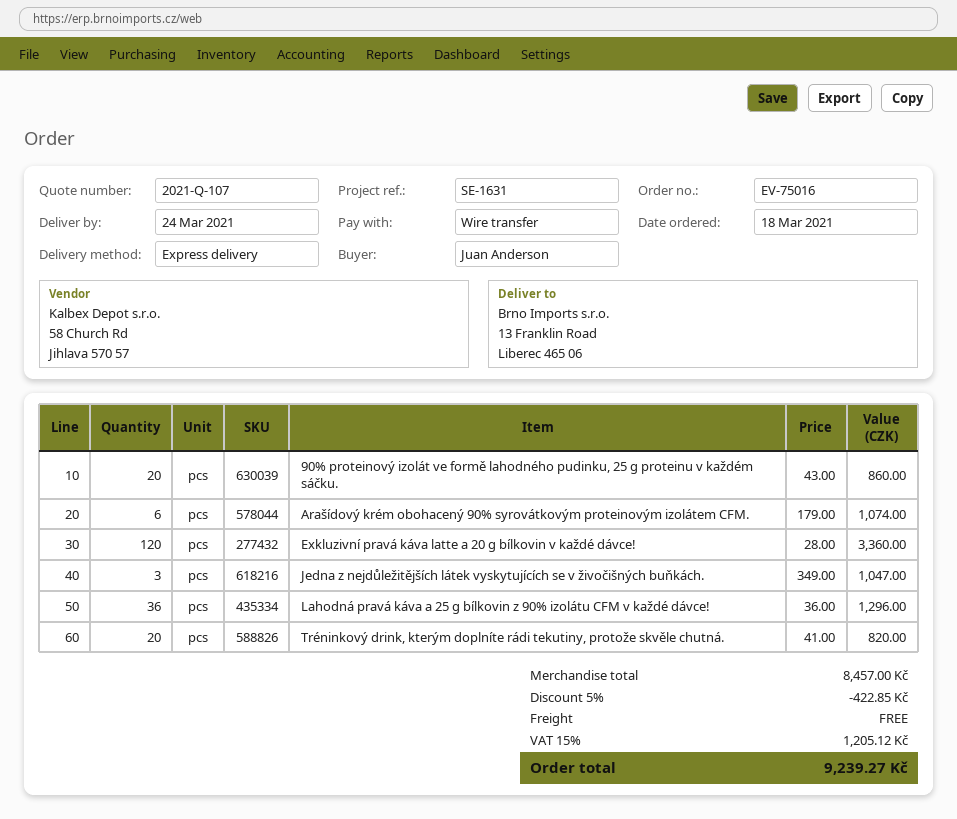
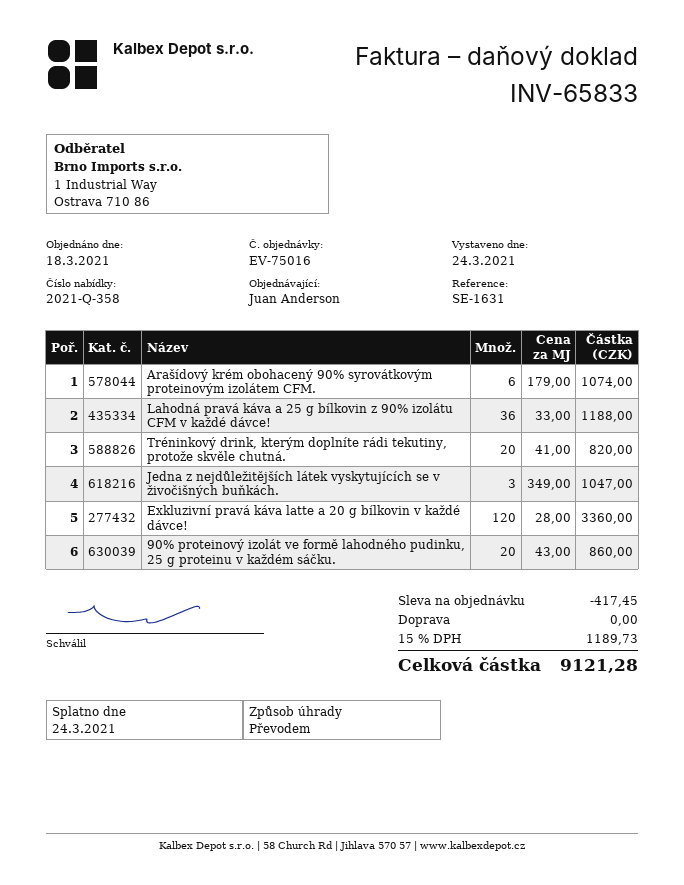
quote number: 2021-Q-107 -> 2021-Q-358
Lahodná pravá káva a 25 g bílkovin z 90% izolátu CFM v každé dávce!: 36 x 36.00 = 1296.00 -> 36 x 33.00 = 1188.00
discount: 422.85 -> 417.45
tax: 15% = 1205.12 -> 15% = 1189.73
total: 9239.27 -> 9121.28

